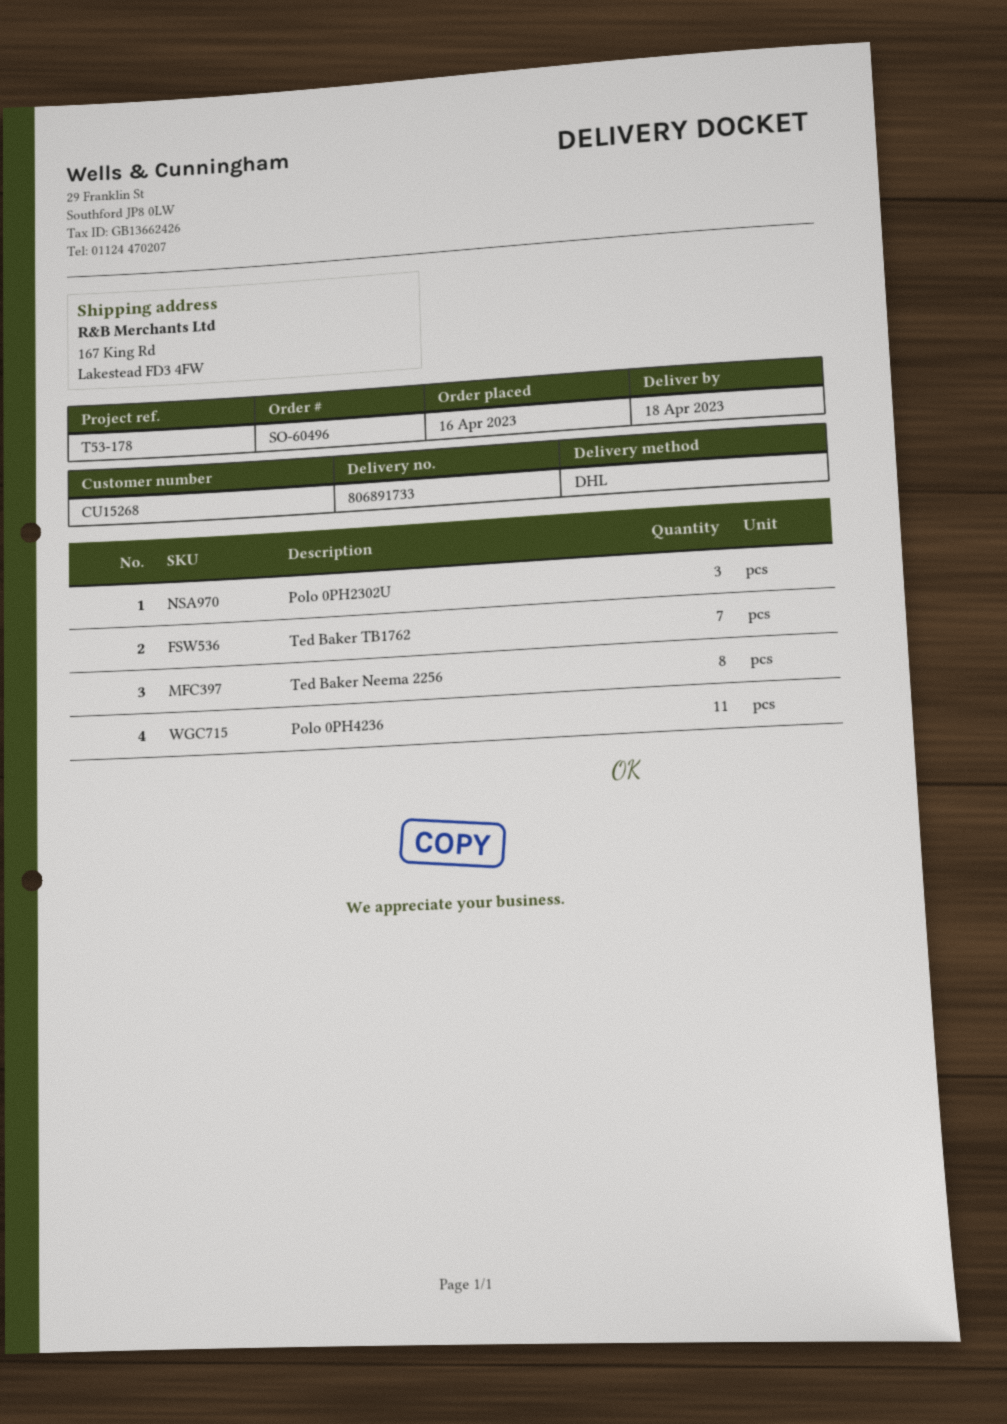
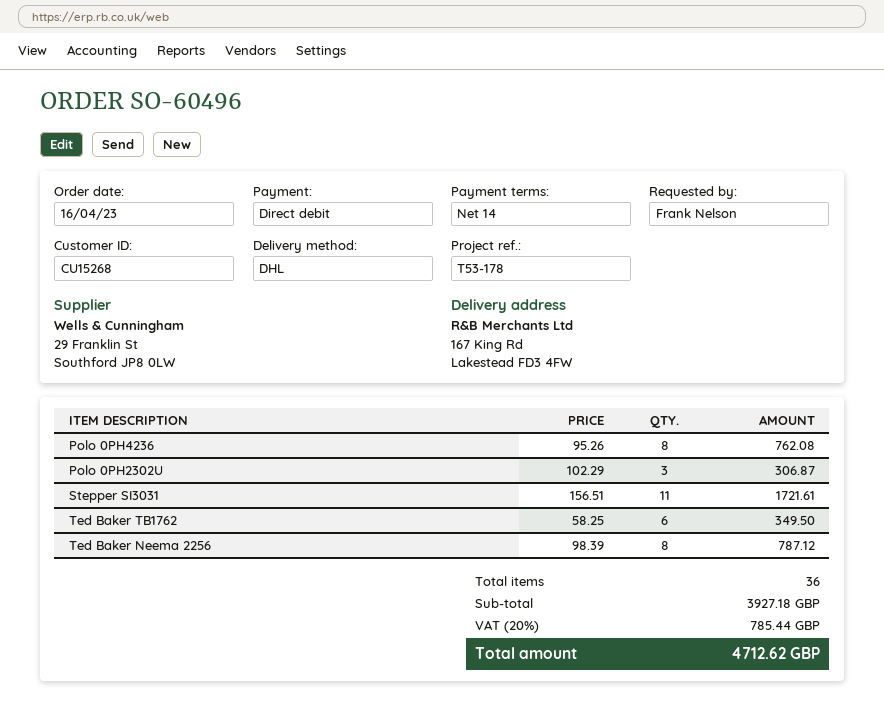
Ted Baker TB1762: 7 -> 6
Polo 0PH4236: 11 -> 8
Stepper SI3031: none -> 11

